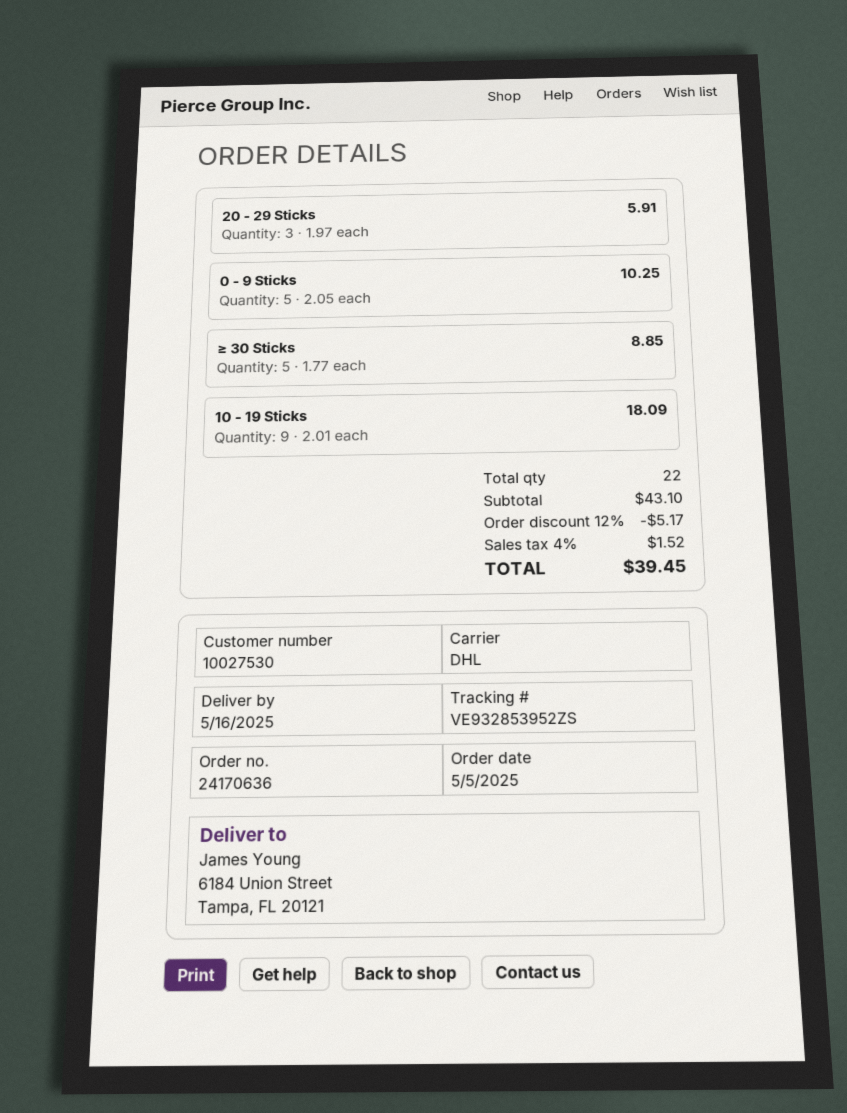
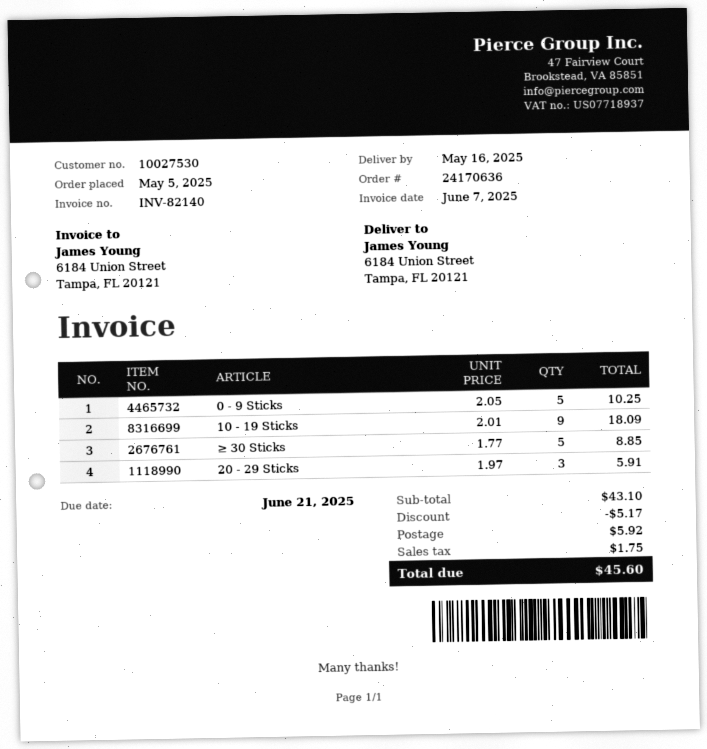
shipping: none -> 5.92
tax: 1.52 -> 1.75
total: 39.45 -> 45.60

